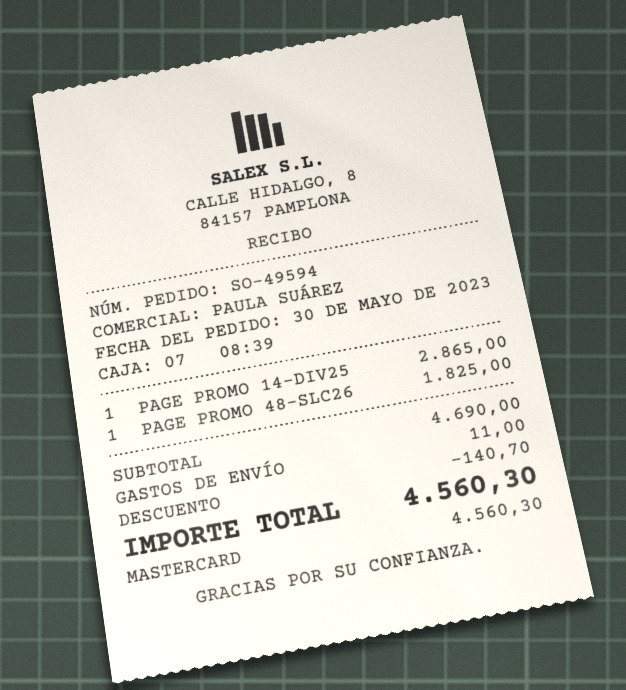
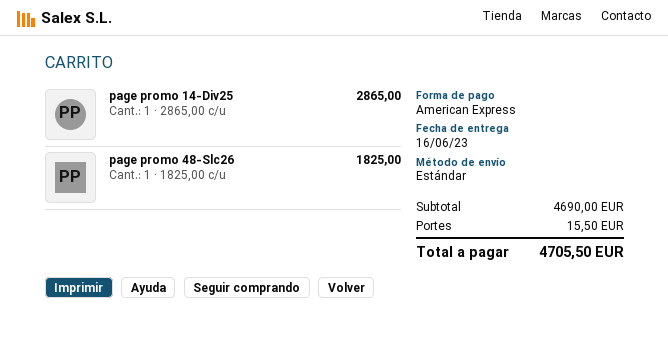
payment method: Mastercard -> American Express
discount: 140.70 -> none
shipping: 11.00 -> 15.50
total: 4560.30 -> 4705.50

